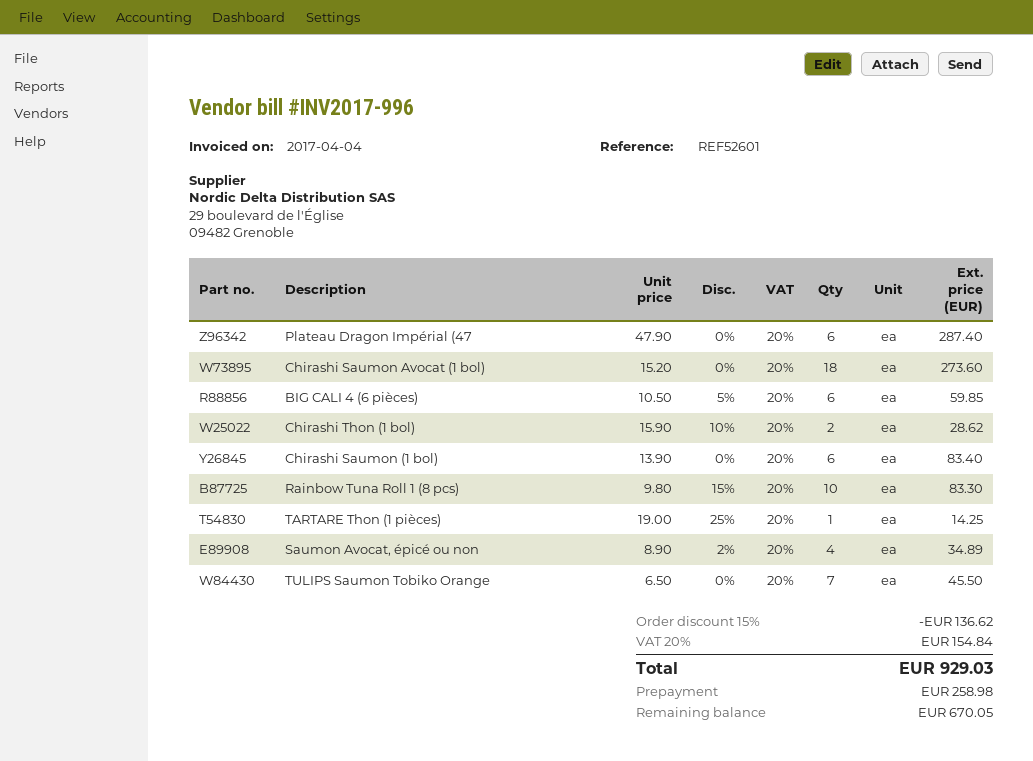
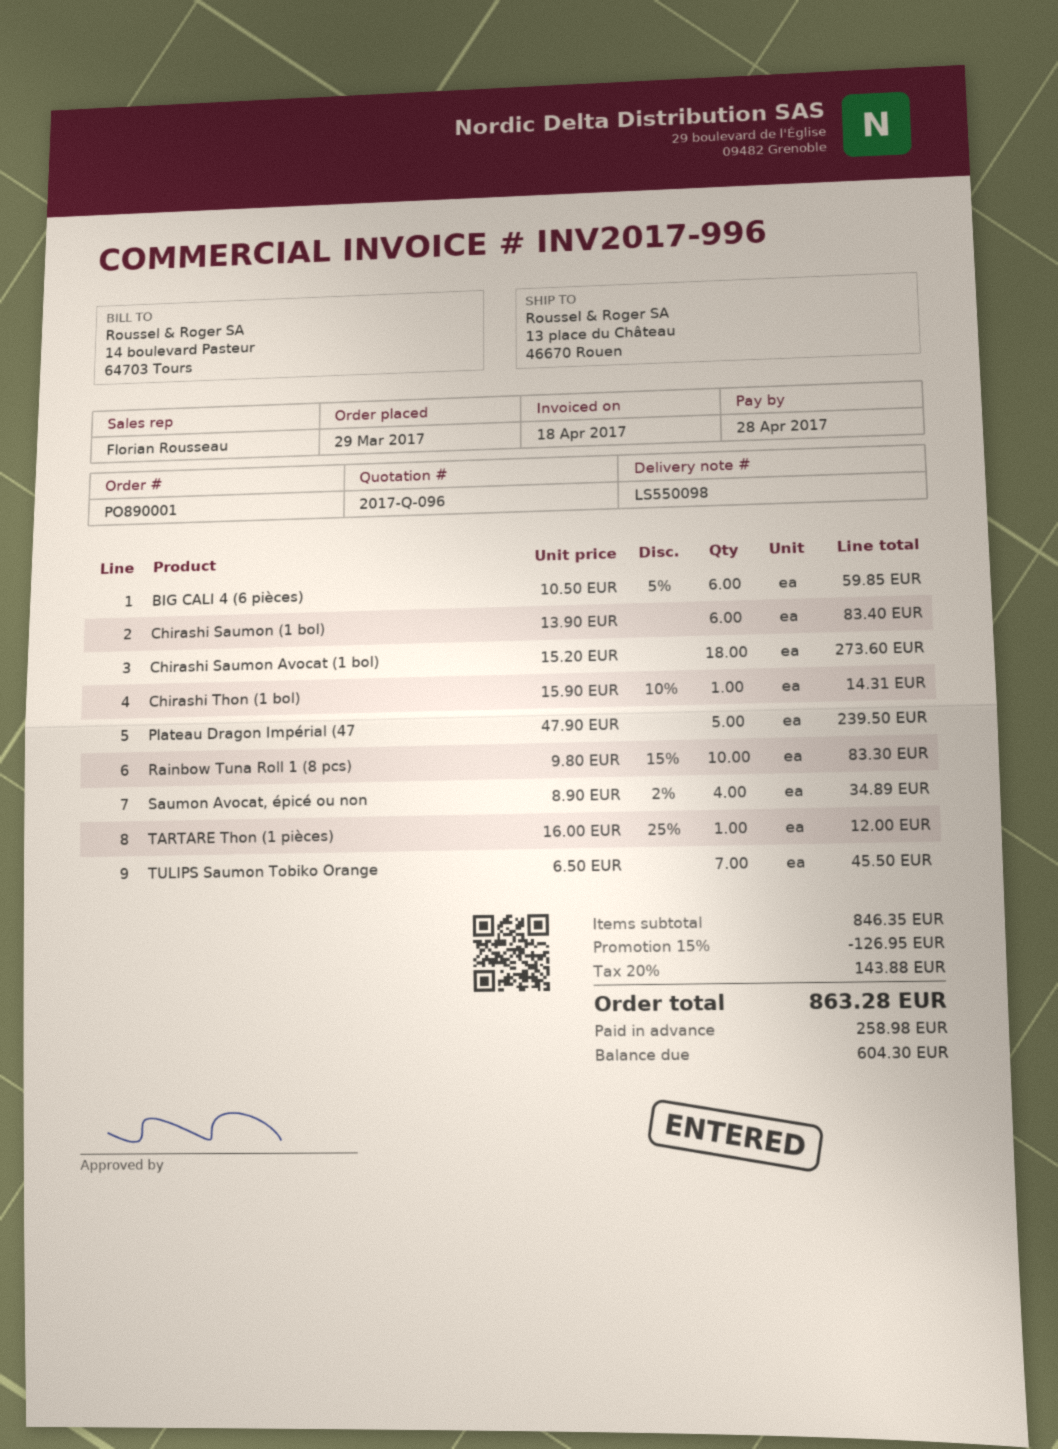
invoice date: 2017-04-04 -> 2017-04-18
Plateau Dragon Impérial (47: 6 x 47.90 = 287.40 -> 5 x 47.90 = 239.50
Chirashi Thon (1 bol): 2 x 15.90 - 10% = 28.62 -> 1 x 15.90 - 10% = 14.31
TARTARE Thon (1 pièces): 1 x 19.00 - 25% = 14.25 -> 1 x 16.00 - 25% = 12.00
discount: 15% = 136.62 -> 15% = 126.95
tax: 20% = 154.84 -> 20% = 143.88
total: 929.03 -> 863.28
balance: 670.05 -> 604.30

